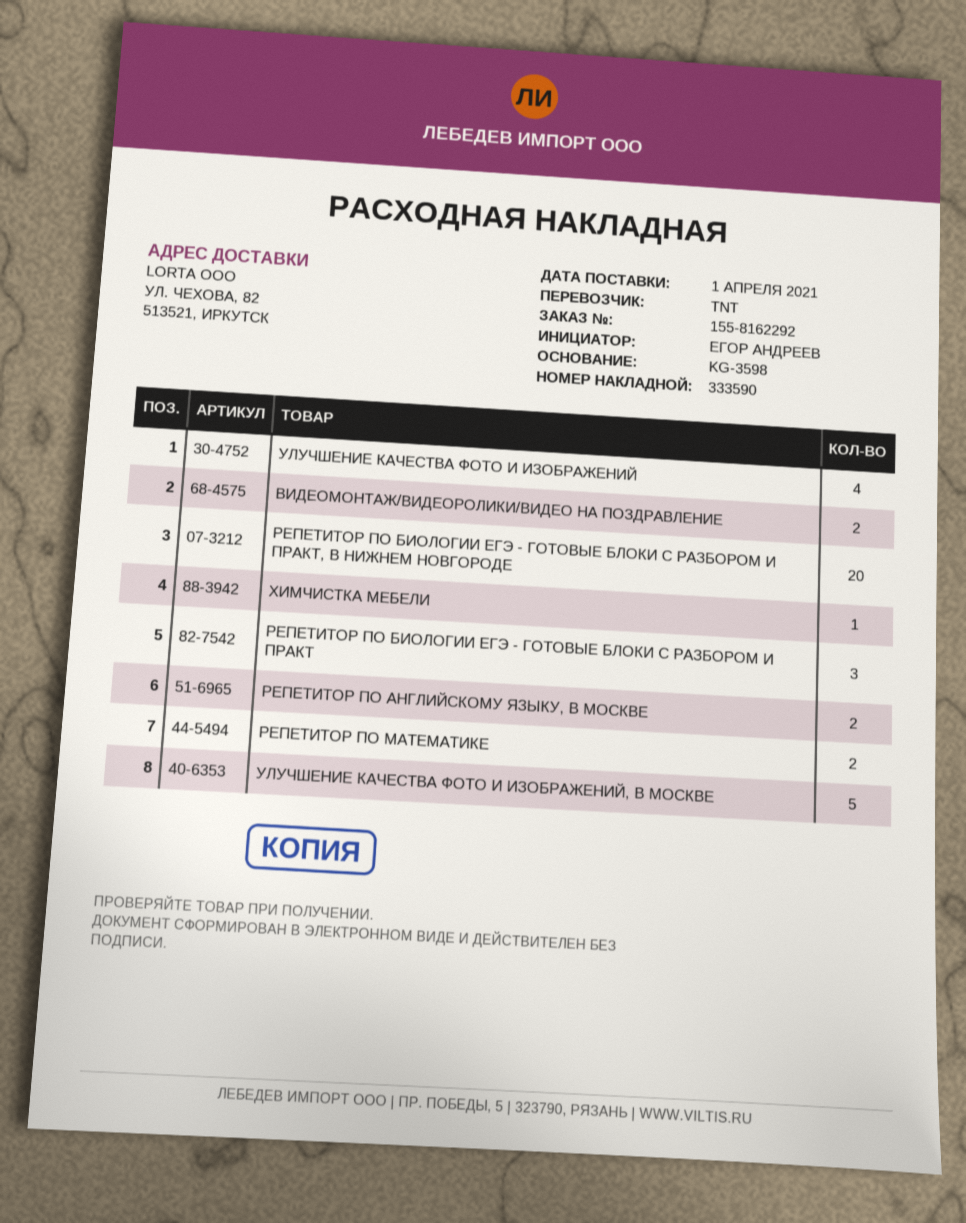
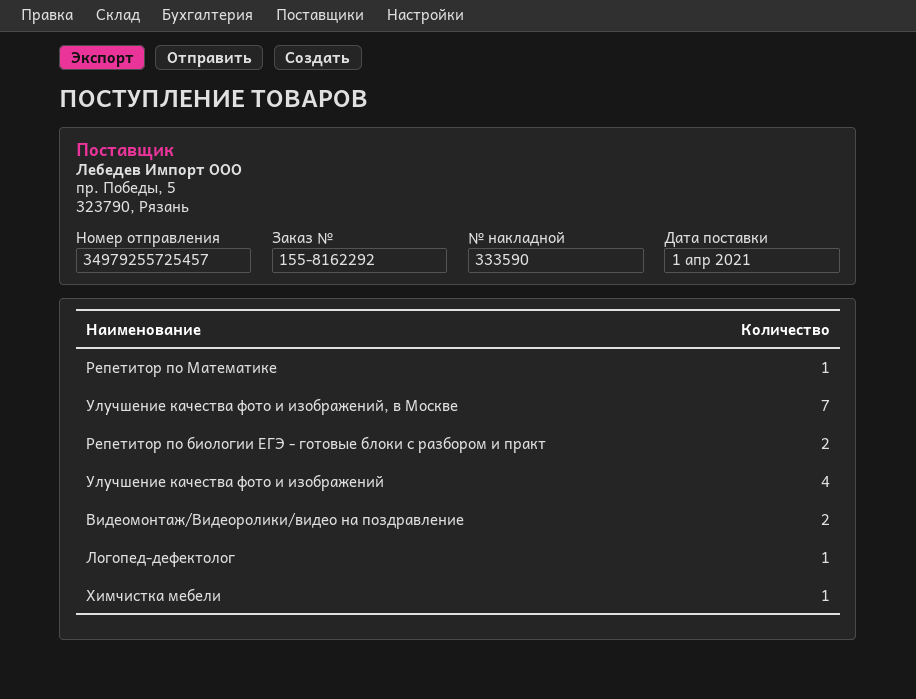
РЕПЕТИТОР ПО БИОЛОГИИ ЕГЭ - ГОТОВЫЕ БЛОКИ С РАЗБОРОМ И ПРАКТ, В НИЖНЕМ НОВГОРОДЕ: 20 -> none
РЕПЕТИТОР ПО БИОЛОГИИ ЕГЭ - ГОТОВЫЕ БЛОКИ С РАЗБОРОМ И ПРАКТ: 3 -> 2
РЕПЕТИТОР ПО АНГЛИЙСКОМУ ЯЗЫКУ, В МОСКВЕ: 2 -> none
РЕПЕТИТОР ПО МАТЕМАТИКЕ: 2 -> 1
УЛУЧШЕНИЕ КАЧЕСТВА ФОТО И ИЗОБРАЖЕНИЙ, В МОСКВЕ: 5 -> 7
Логопед-дефектолог: none -> 1

